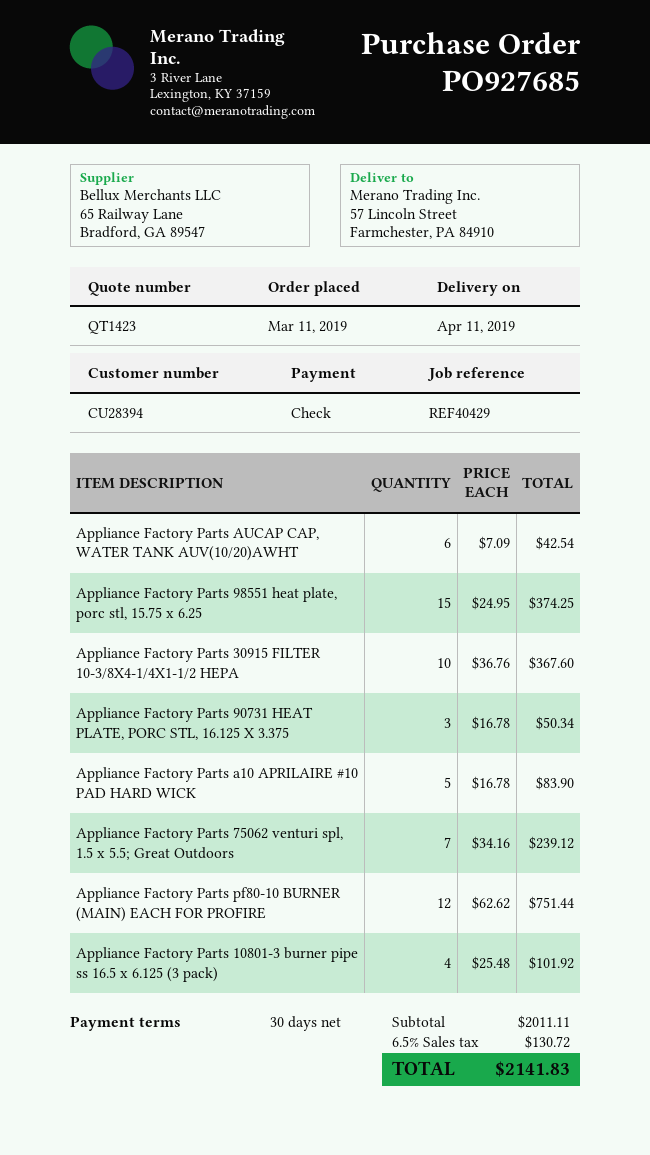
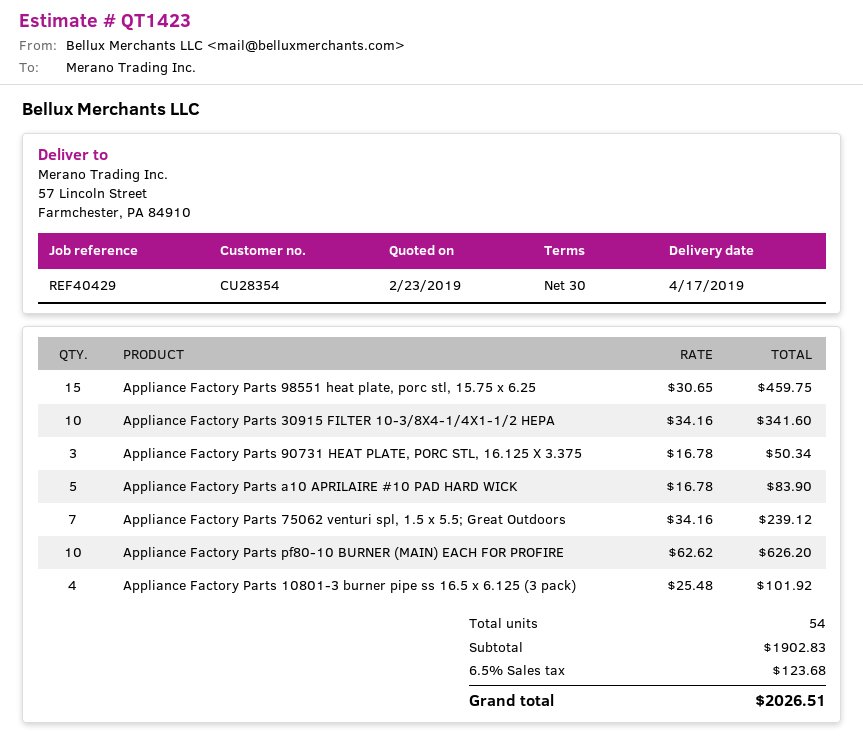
delivery date: 2019-04-11 -> 2019-04-17
customer number: CU28394 -> CU28354
Appliance Factory Parts AUCAP CAP, WATER TANK AUV(10/20)AWHT: 6 x 7.09 = 42.54 -> none
Appliance Factory Parts 98551 heat plate, porc stl, 15.75 x 6.25: 15 x 24.95 = 374.25 -> 15 x 30.65 = 459.75
Appliance Factory Parts 30915 FILTER 10-3/8X4-1/4X1-1/2 HEPA: 10 x 36.76 = 367.60 -> 10 x 34.16 = 341.60
Appliance Factory Parts pf80-10 BURNER (MAIN) EACH FOR PROFIRE: 12 x 62.62 = 751.44 -> 10 x 62.62 = 626.20
subtotal: 2011.11 -> 1902.83
tax: 6.5% = 130.72 -> 6.5% = 123.68
total: 2141.83 -> 2026.51

